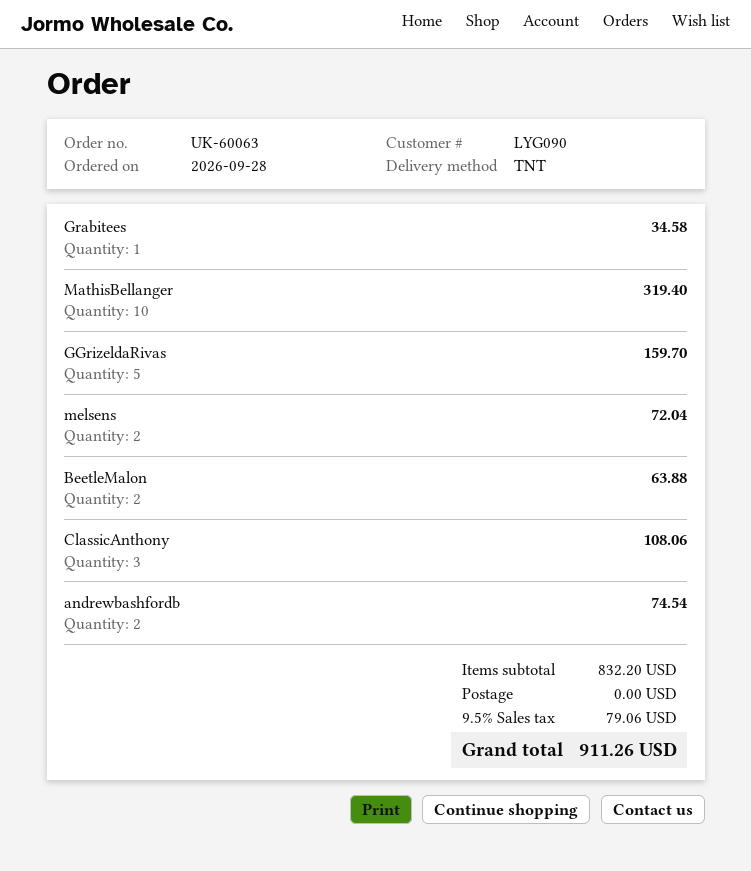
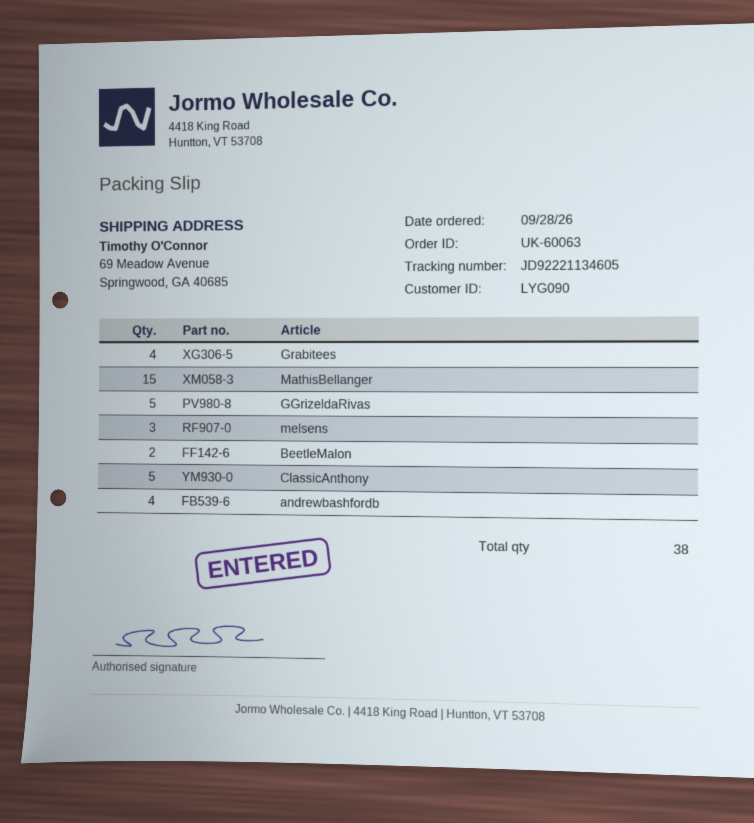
Grabitees: 1 -> 4
MathisBellanger: 10 -> 15
melsens: 2 -> 3
ClassicAnthony: 3 -> 5
andrewbashfordb: 2 -> 4

